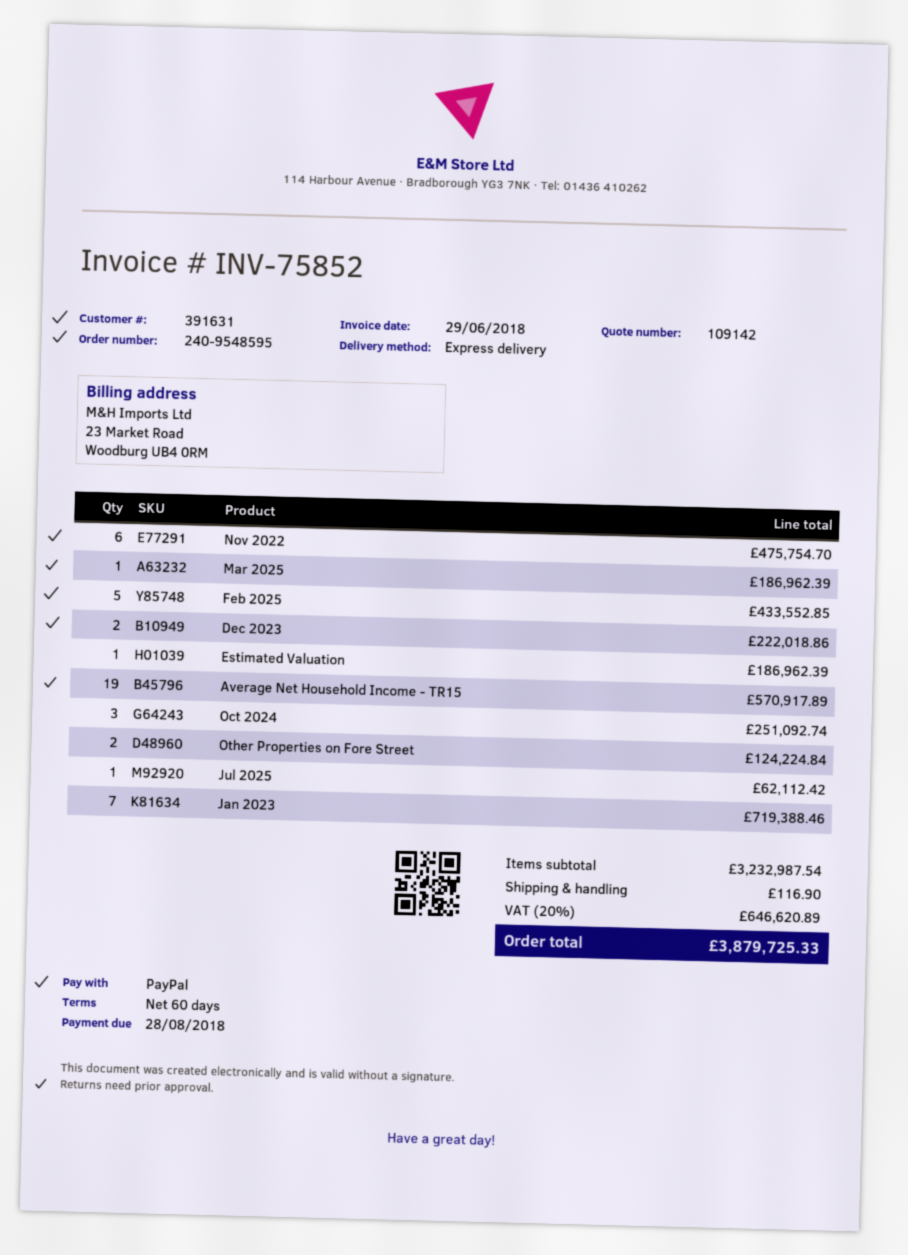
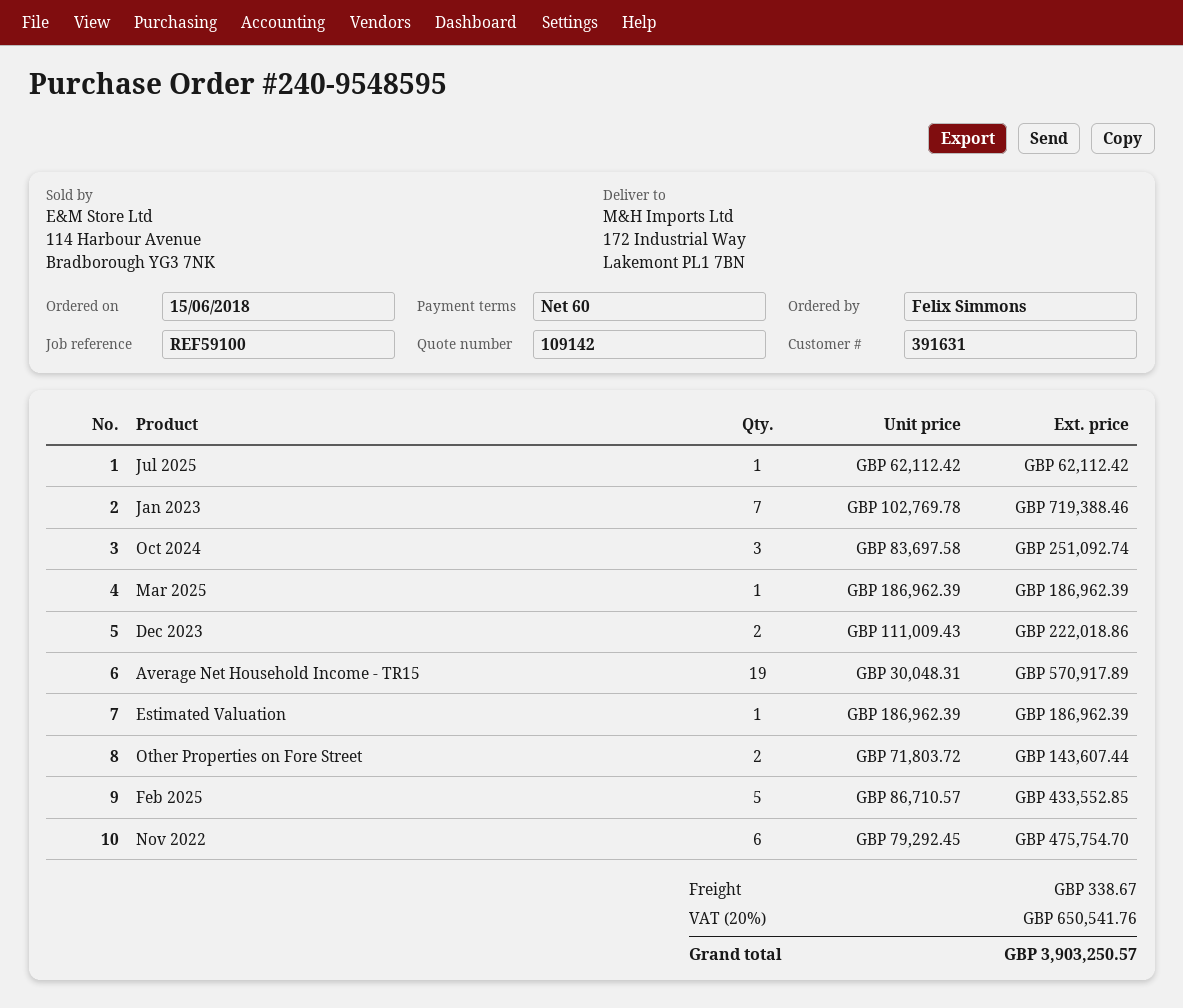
Other Properties on Fore Street: 2 for 124224.84 -> 2 for 143607.44
shipping: 116.90 -> 338.67
tax: 20% = 646620.89 -> 20% = 650541.76
total: 3879725.33 -> 3903250.57

